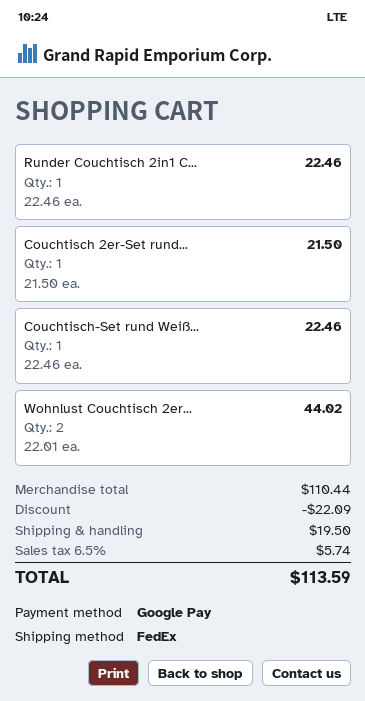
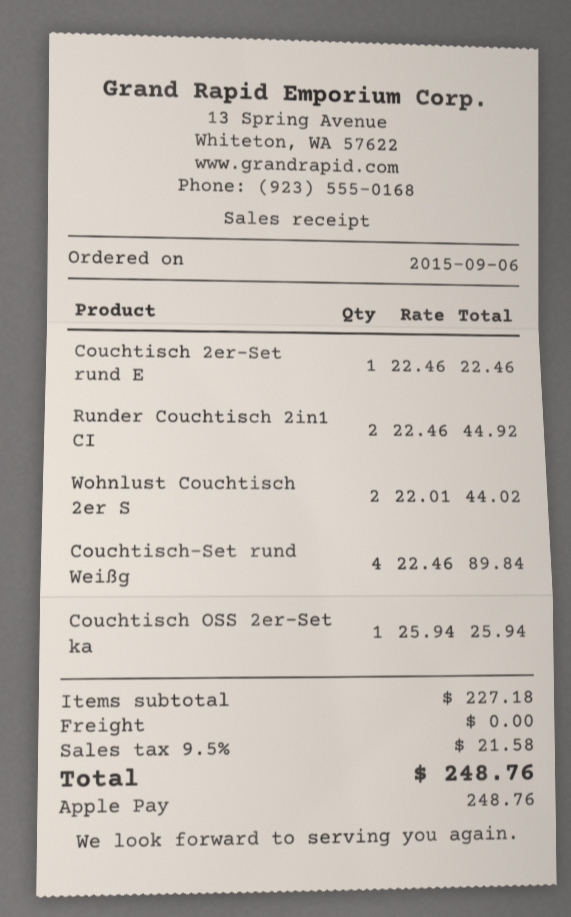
payment method: Google Pay -> Apple Pay
Runder Couchtisch 2in1 C...: 1 x 22.46 = 22.46 -> 2 x 22.46 = 44.92
Couchtisch 2er-Set rund...: 1 x 21.50 = 21.50 -> 1 x 22.46 = 22.46
Couchtisch-Set rund Weiß...: 1 x 22.46 = 22.46 -> 4 x 22.46 = 89.84
Couchtisch OSS 2er-Set ka: none -> 1 x 25.94 = 25.94
subtotal: 110.44 -> 227.18
discount: 22.09 -> none
shipping: 19.50 -> 0.00
tax: 6.5% = 5.74 -> 9.5% = 21.58
total: 113.59 -> 248.76

